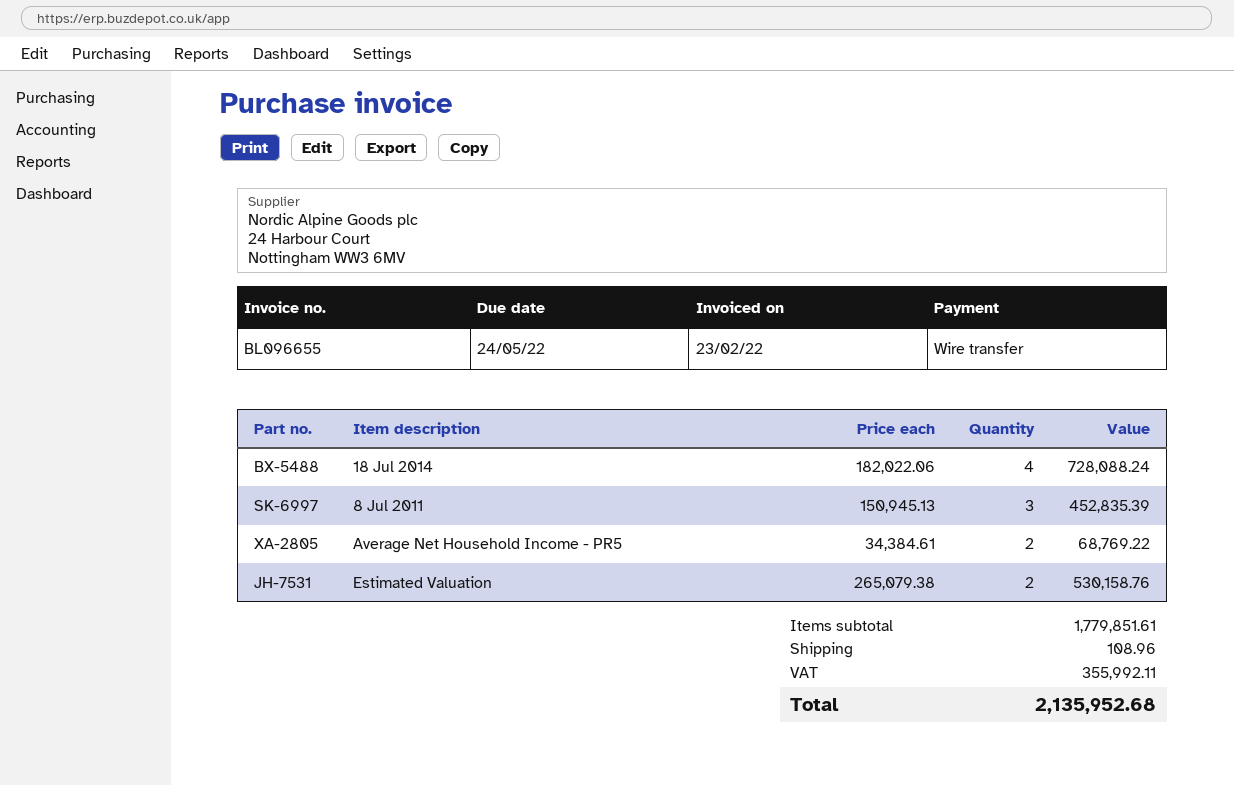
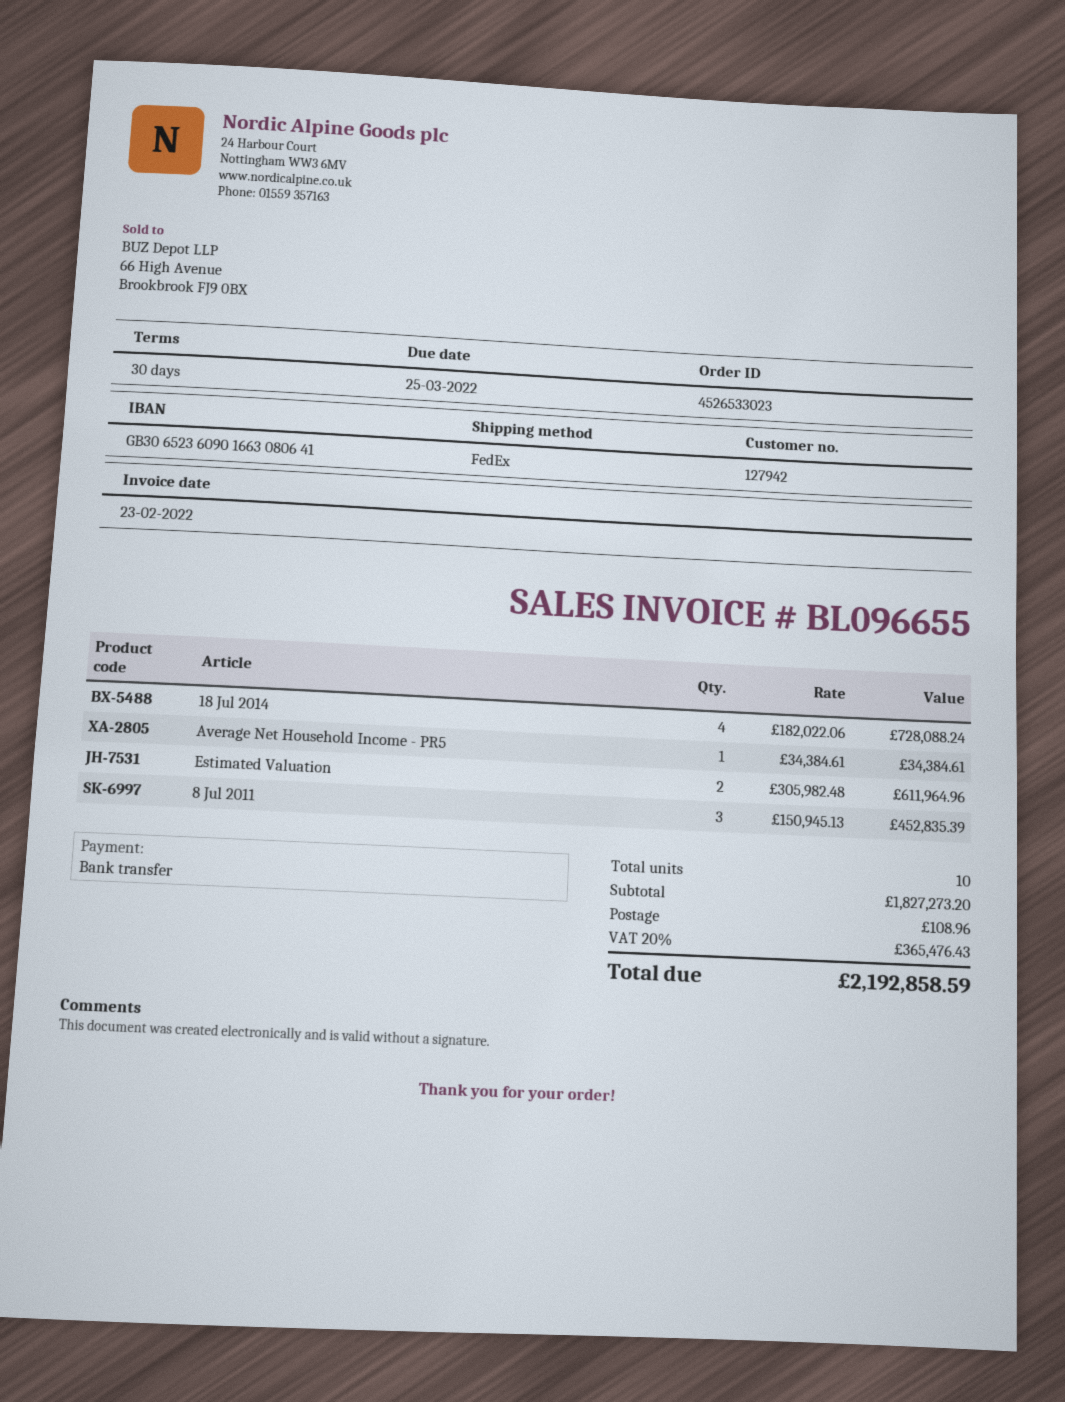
due date: 2022-05-24 -> 2022-03-25
Average Net Household Income - PR5: 2 x 34384.61 = 68769.22 -> 1 x 34384.61 = 34384.61
Estimated Valuation: 2 x 265079.38 = 530158.76 -> 2 x 305982.48 = 611964.96
subtotal: 1779851.61 -> 1827273.20
tax: 355992.11 -> 365476.43
total: 2135952.68 -> 2192858.59

